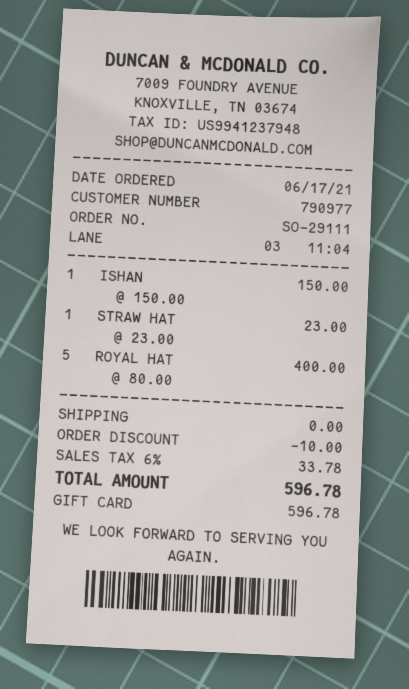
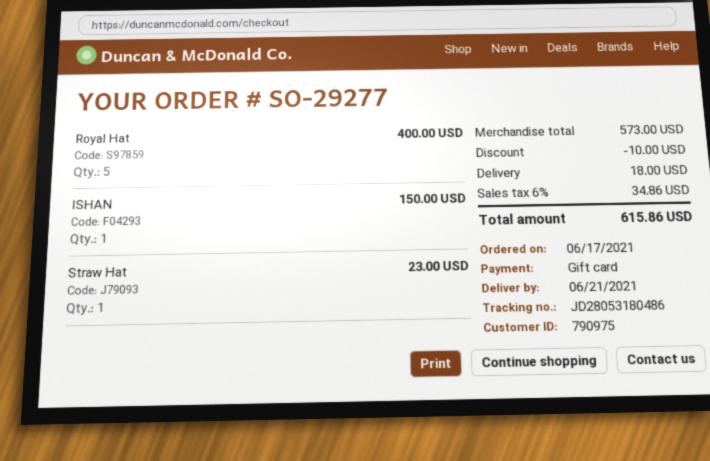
order number: SO-29111 -> SO-29277
customer number: 790977 -> 790975
shipping: 0.00 -> 18.00
tax: 6% = 33.78 -> 6% = 34.86
total: 596.78 -> 615.86

